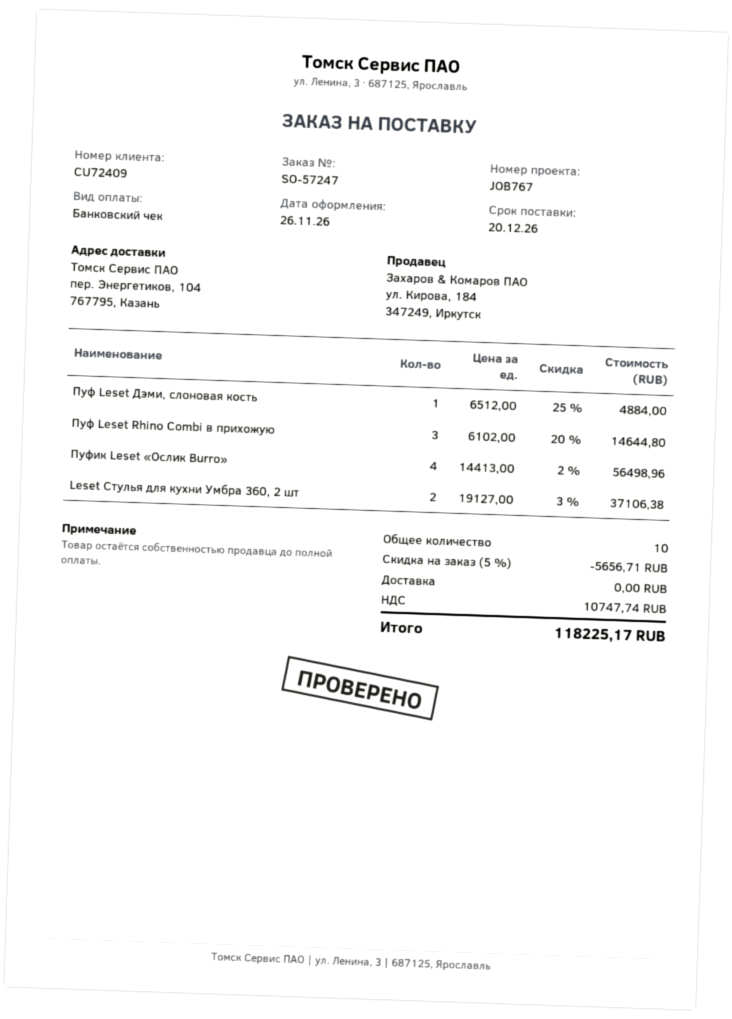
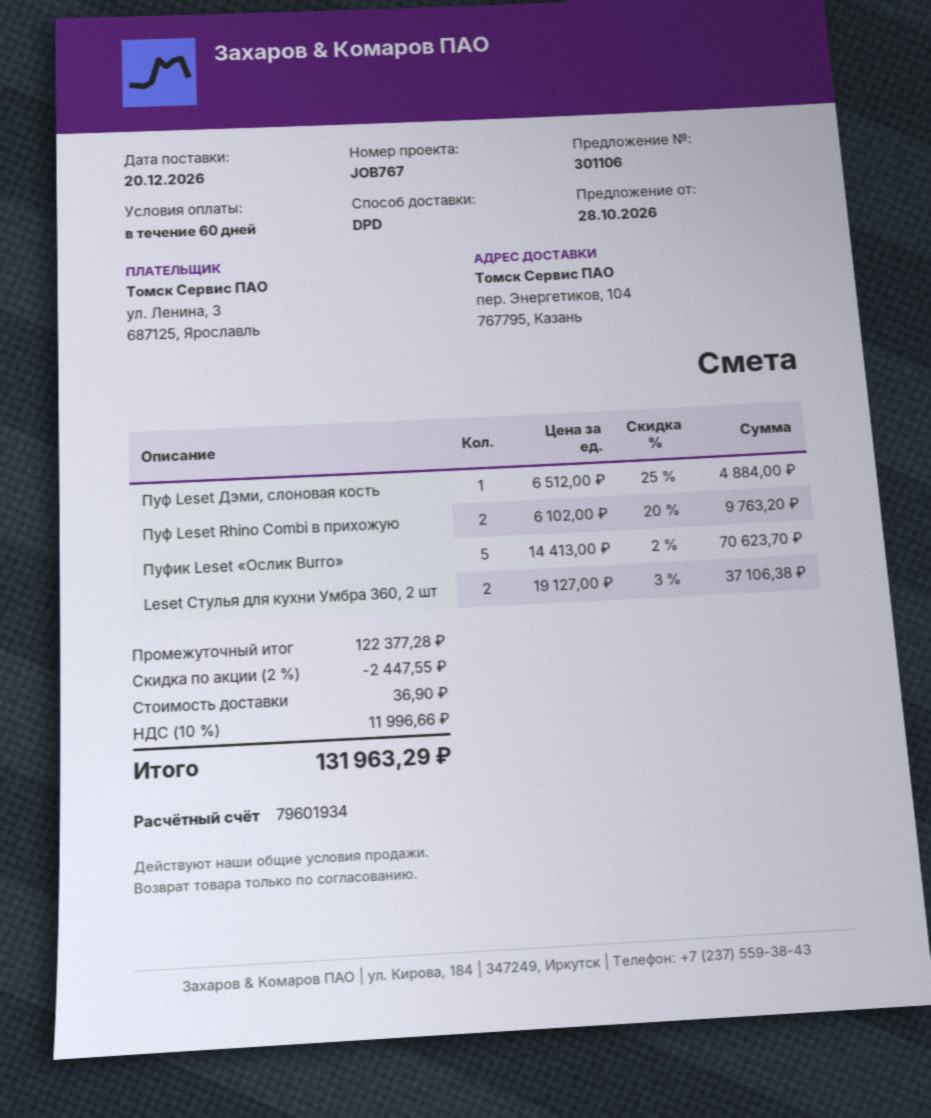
Пуф Leset Rhino Combi в прихожую: 3 x 6102.00 - 20% = 14644.80 -> 2 x 6102.00 - 20% = 9763.20
Пуфик Leset «Ослик Burro»: 4 x 14413.00 - 2% = 56498.96 -> 5 x 14413.00 - 2% = 70623.70
discount: 5% = 5656.71 -> 2% = 2447.55
shipping: 0.00 -> 36.90
tax: 10747.74 -> 11996.66
total: 118225.17 -> 131963.29

